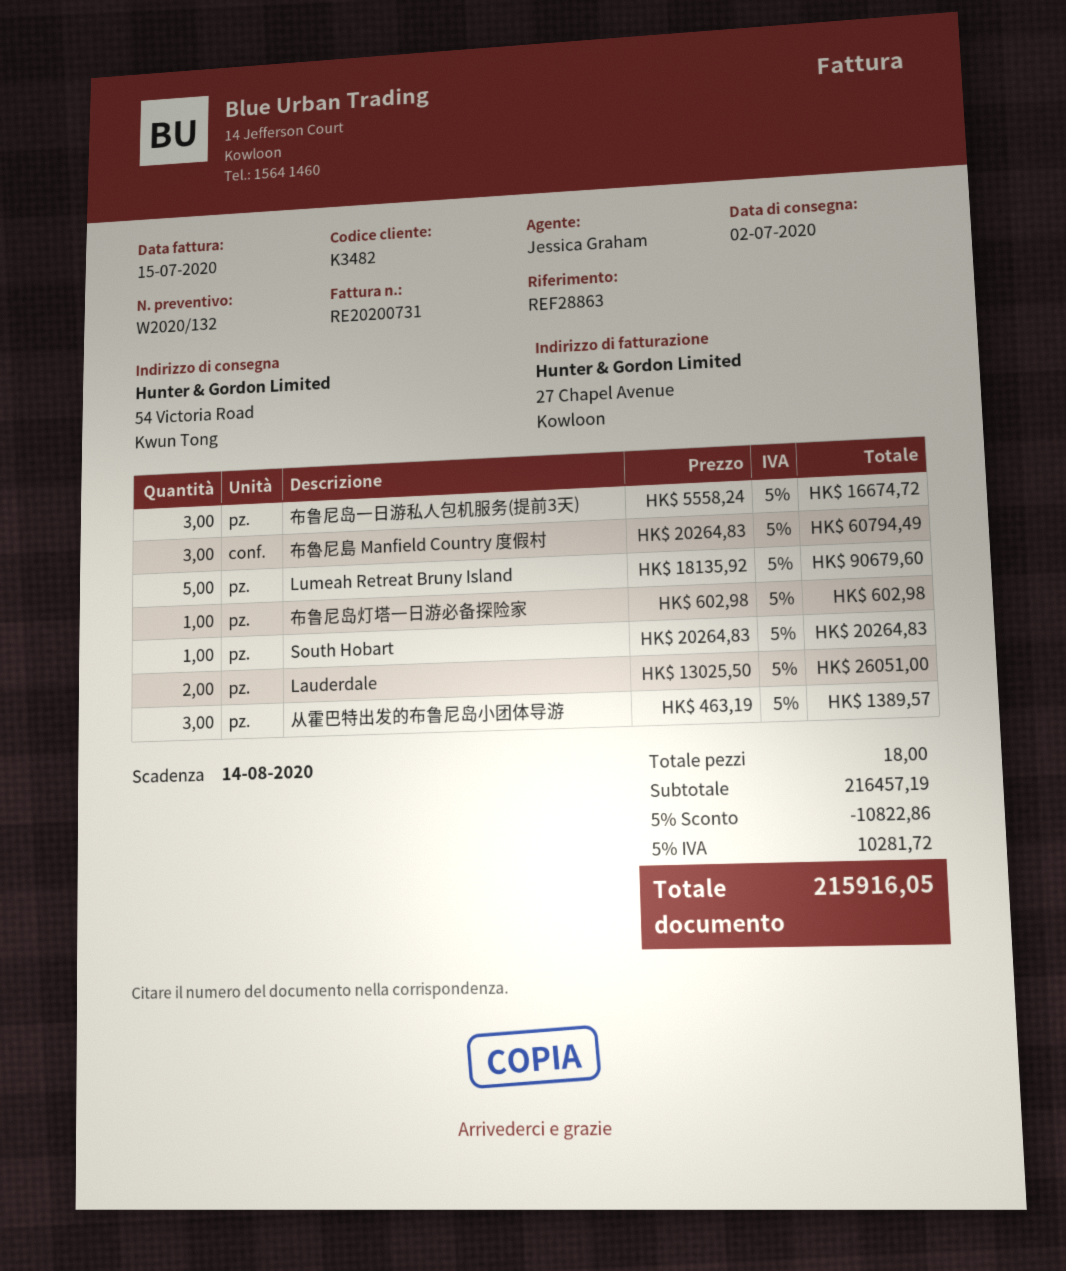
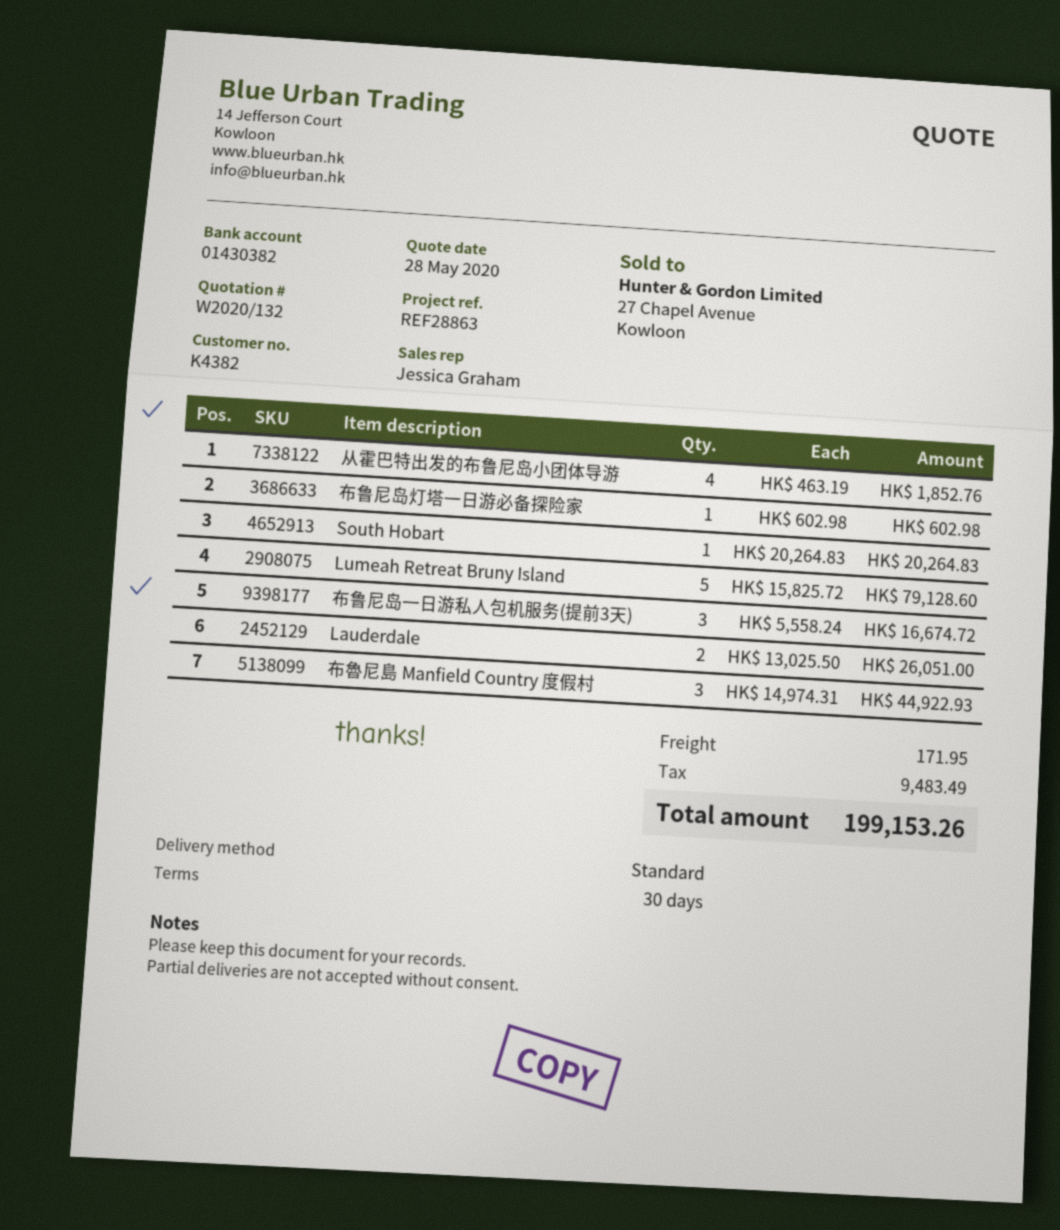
customer number: K3482 -> K4382
布魯尼島 Manfield Country 度假村: 3 x 20264.83 = 60794.49 -> 3 x 14974.31 = 44922.93
Lumeah Retreat Bruny Island: 5 x 18135.92 = 90679.60 -> 5 x 15825.72 = 79128.60
从霍巴特出发的布鲁尼岛小团体导游: 3 x 463.19 = 1389.57 -> 4 x 463.19 = 1852.76
discount: 5% = 10822.86 -> none
shipping: none -> 171.95
tax: 10281.72 -> 9483.49
total: 215916.05 -> 199153.26

